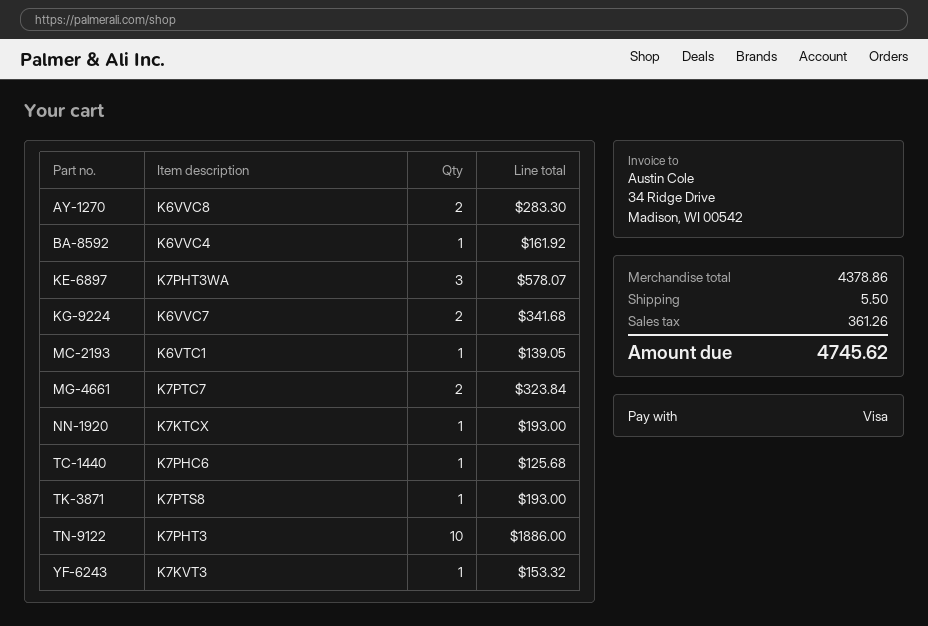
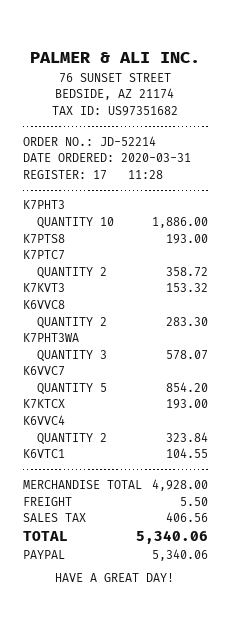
payment method: Visa -> PayPal
K6VVC4: 1 for 161.92 -> 2 for 323.84
K6VVC7: 2 for 341.68 -> 5 for 854.20
K6VTC1: 1 for 139.05 -> 1 for 104.55
K7PTC7: 2 for 323.84 -> 2 for 358.72
K7PHC6: 1 for 125.68 -> none
subtotal: 4378.86 -> 4928.00
tax: 361.26 -> 406.56
total: 4745.62 -> 5340.06

